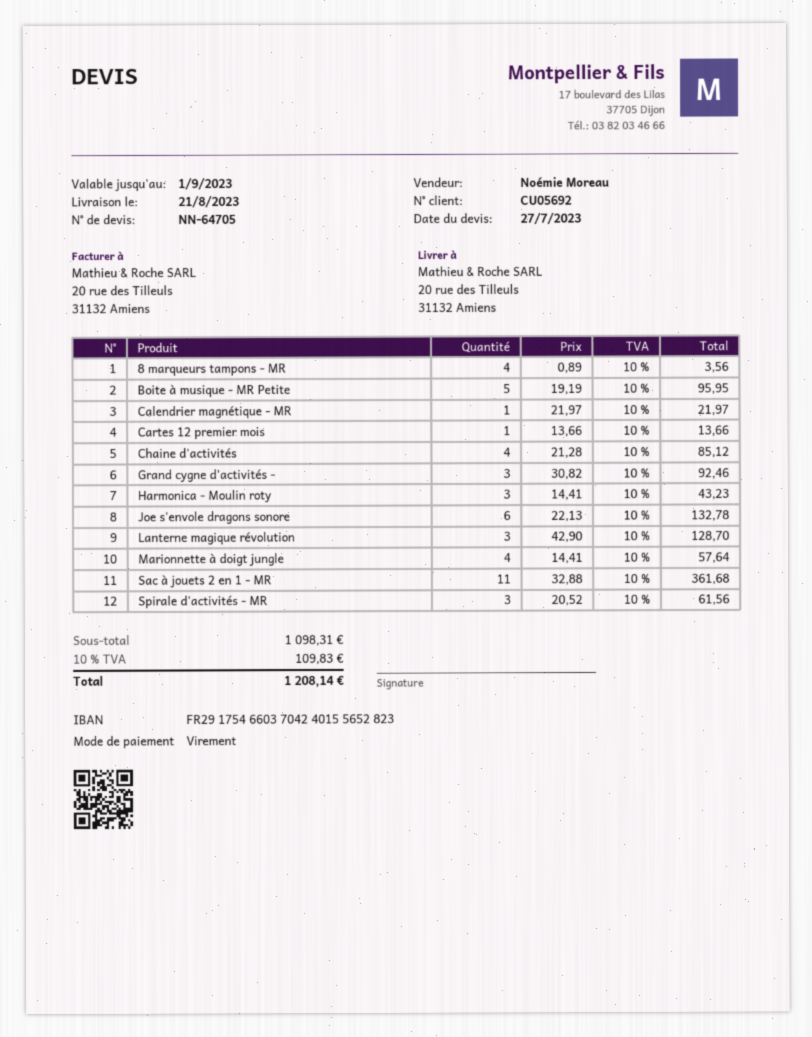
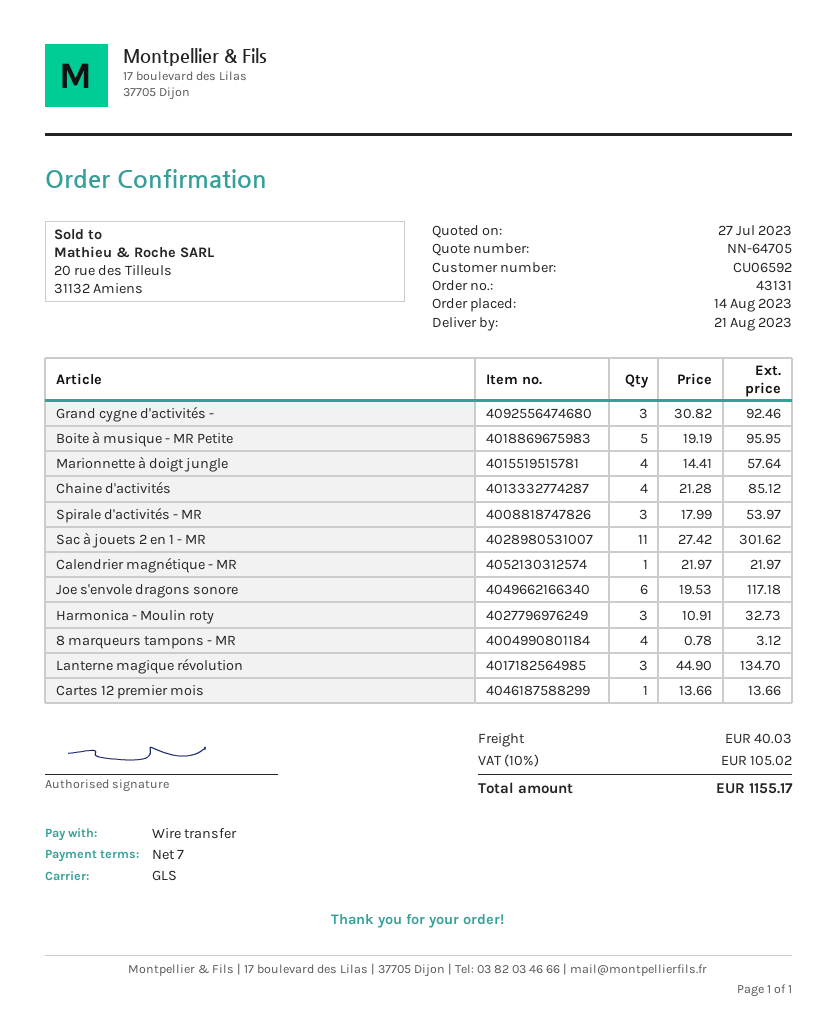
customer number: CU05692 -> CU06592
8 marqueurs tampons - MR: 4 x 0.89 = 3.56 -> 4 x 0.78 = 3.12
Harmonica - Moulin roty: 3 x 14.41 = 43.23 -> 3 x 10.91 = 32.73
Joe s'envole dragons sonore: 6 x 22.13 = 132.78 -> 6 x 19.53 = 117.18
Lanterne magique révolution: 3 x 42.90 = 128.70 -> 3 x 44.90 = 134.70
Sac à jouets 2 en 1 - MR: 11 x 32.88 = 361.68 -> 11 x 27.42 = 301.62
Spirale d'activités - MR: 3 x 20.52 = 61.56 -> 3 x 17.99 = 53.97
shipping: none -> 40.03
tax: 10% = 109.83 -> 10% = 105.02
total: 1208.14 -> 1155.17

